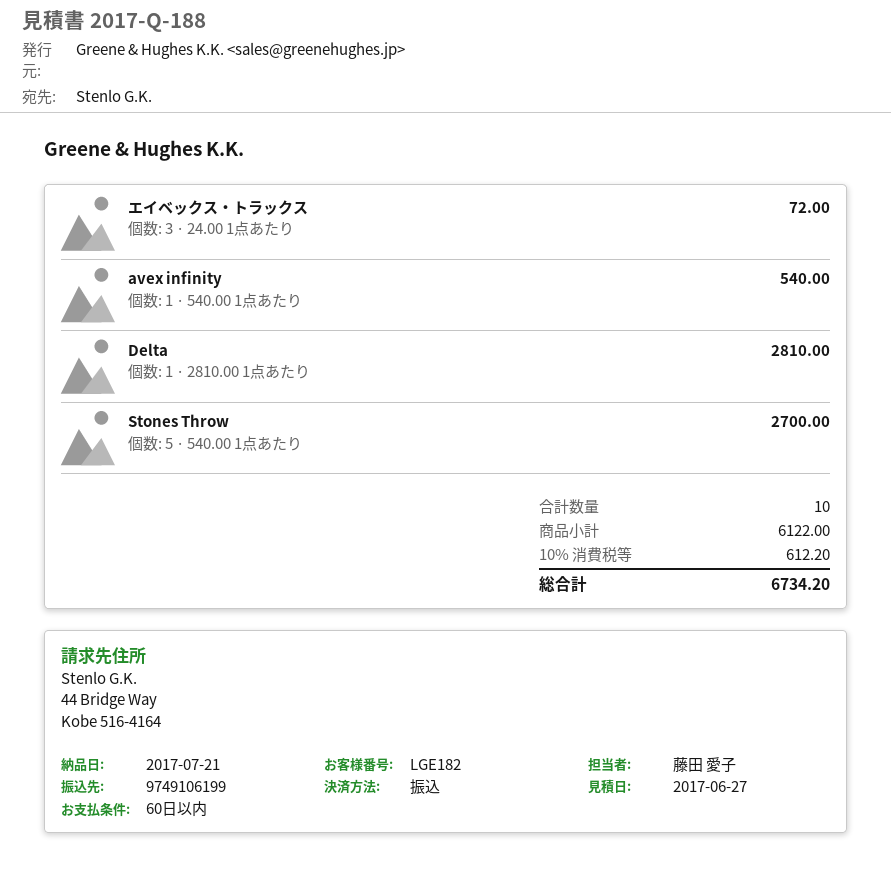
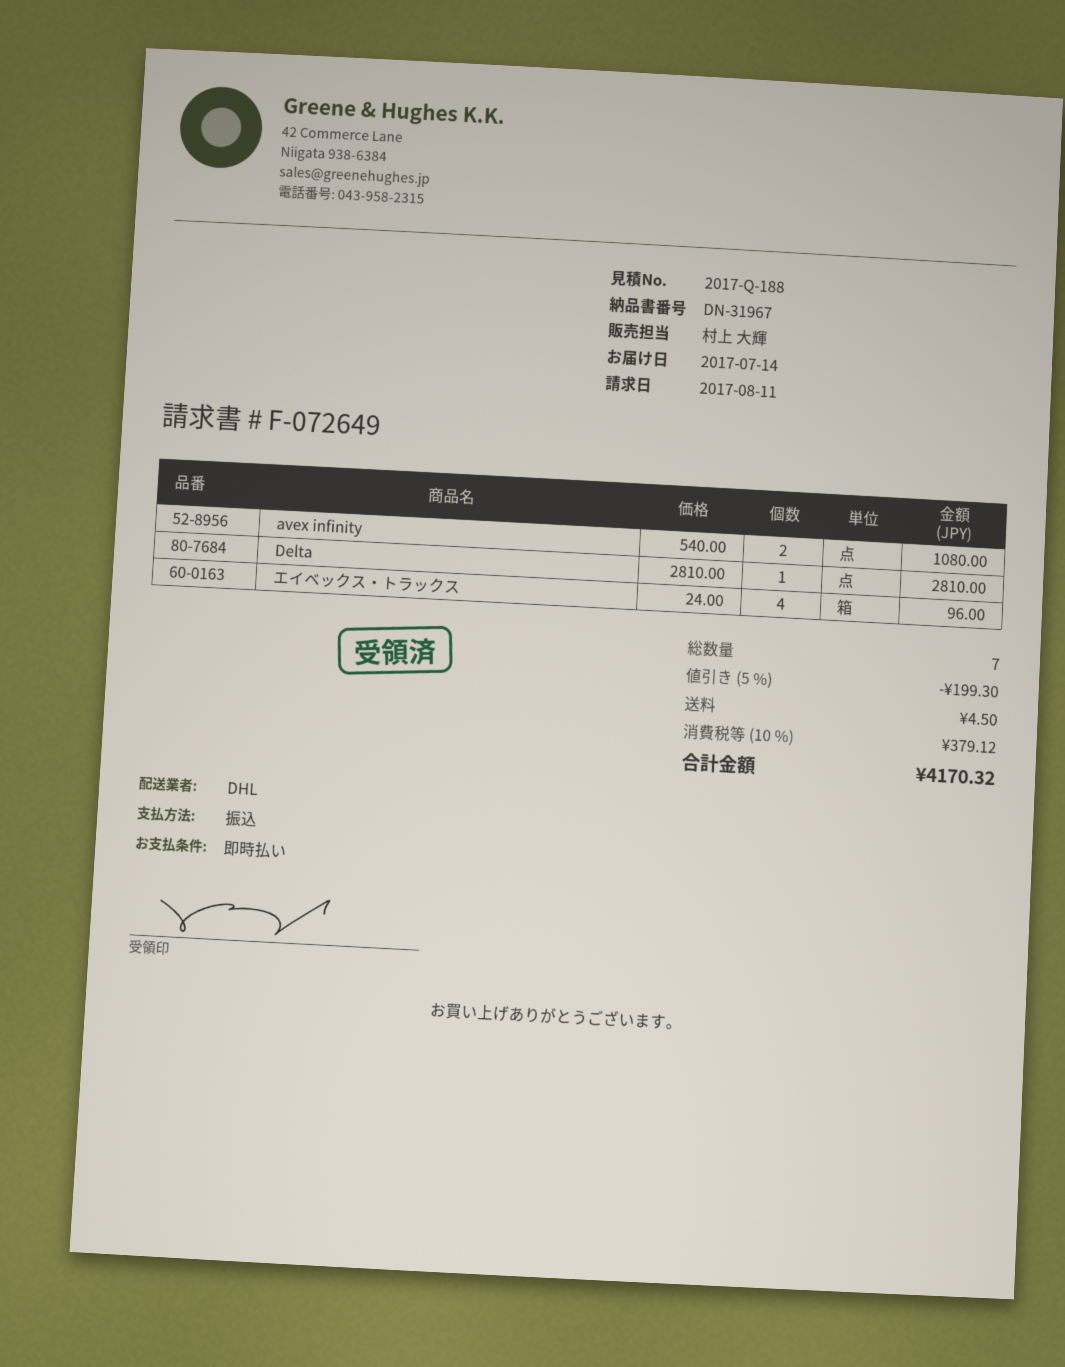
delivery date: 2017-07-21 -> 2017-07-14
payment terms: 60 days -> on receipt
sales rep: 藤田 愛子 -> 村上 大輝
エイベックス・トラックス: 3 x 24.00 = 72.00 -> 4 x 24.00 = 96.00
avex infinity: 1 x 540.00 = 540.00 -> 2 x 540.00 = 1080.00
Stones Throw: 5 x 540.00 = 2700.00 -> none
total quantity: 10 -> 7
discount: none -> 5% = 199.30
shipping: none -> 4.50
tax: 10% = 612.20 -> 10% = 379.12
total: 6734.20 -> 4170.32

